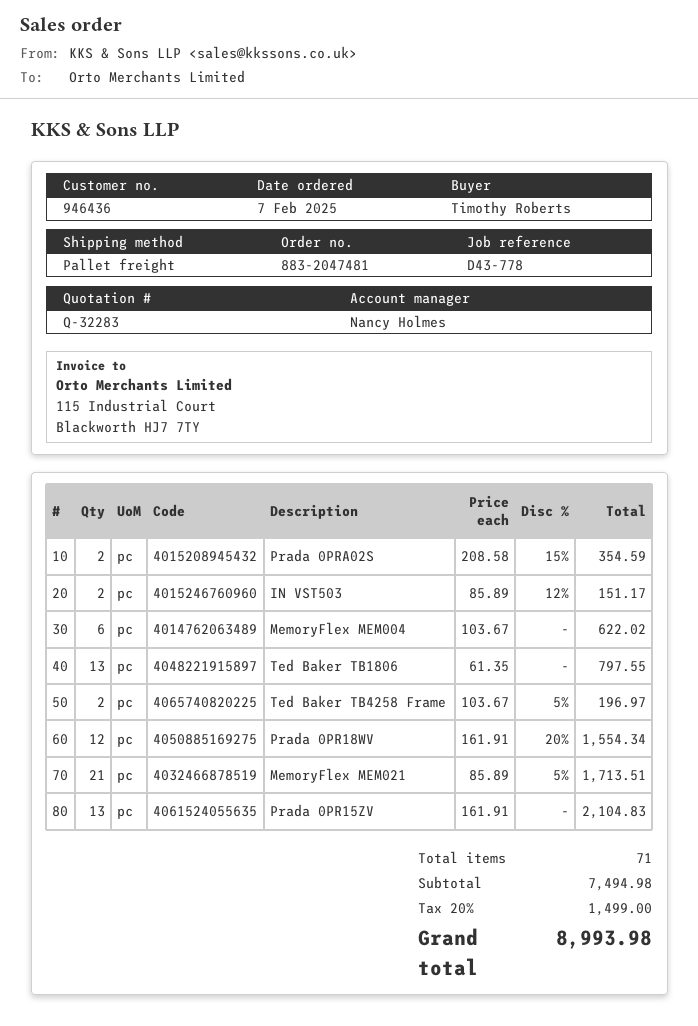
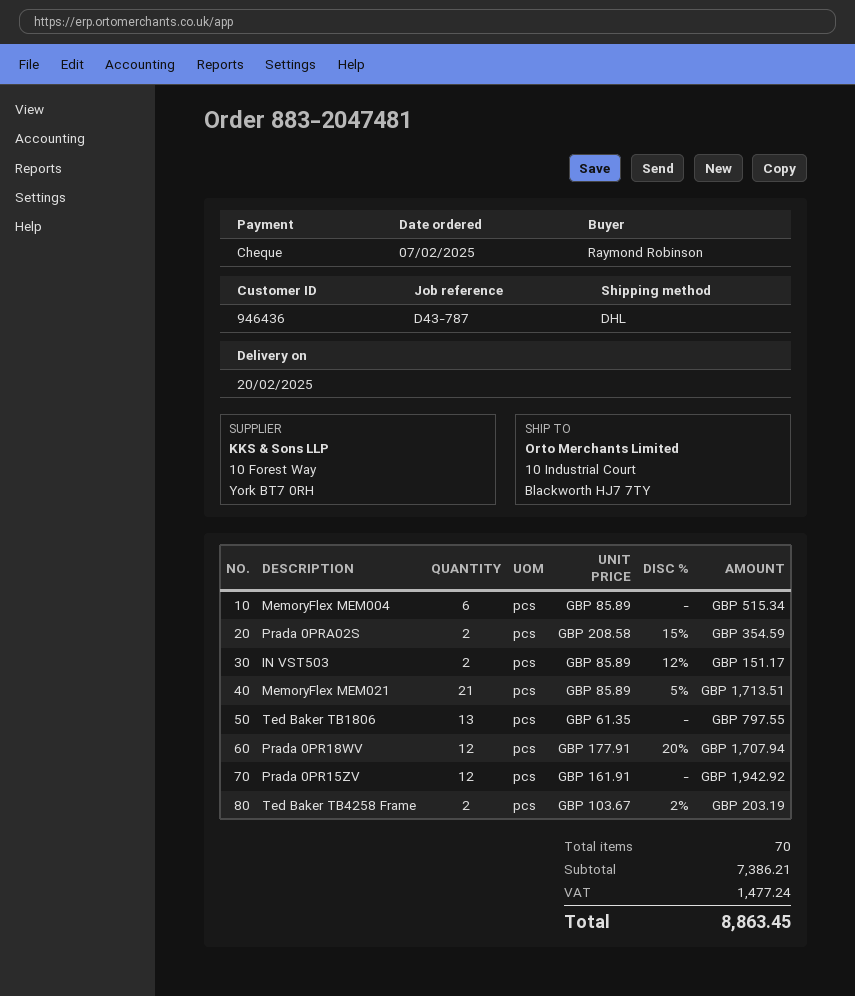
reference: D43-778 -> D43-787
ordered by: Timothy Roberts -> Raymond Robinson
shipping method: pallet freight -> DHL
MemoryFlex MEM004: 6 x 103.67 = 622.02 -> 6 x 85.89 = 515.34
Ted Baker TB4258 Frame: 2 x 103.67 - 5% = 196.97 -> 2 x 103.67 - 2% = 203.19
Prada 0PR18WV: 12 x 161.91 - 20% = 1554.34 -> 12 x 177.91 - 20% = 1707.94
Prada 0PR15ZV: 13 x 161.91 = 2104.83 -> 12 x 161.91 = 1942.92
total quantity: 71 -> 70
subtotal: 7494.98 -> 7386.21
tax: 1499.00 -> 1477.24
total: 8993.98 -> 8863.45

